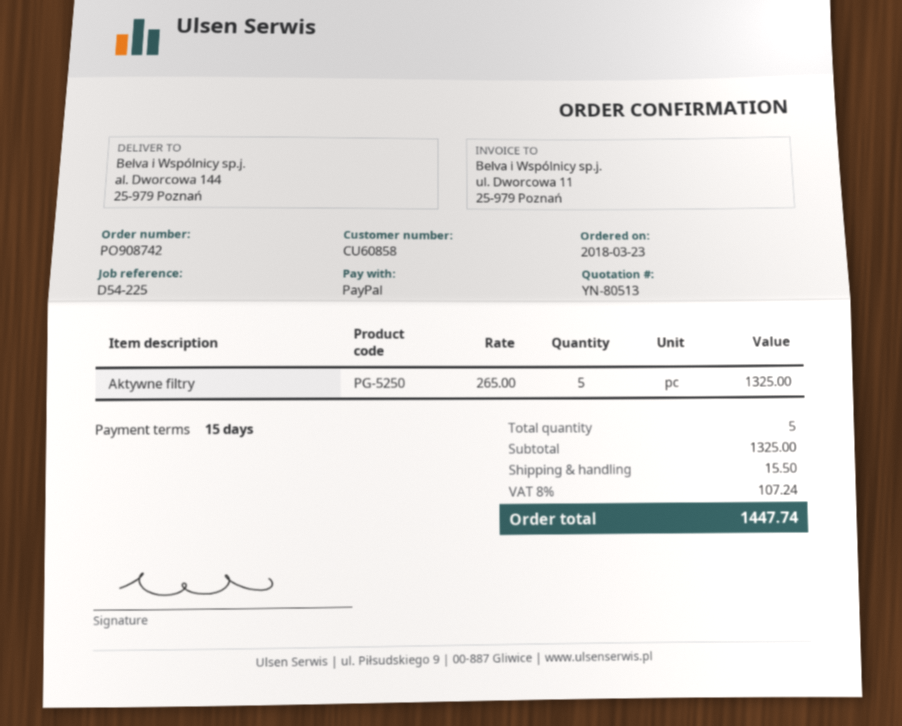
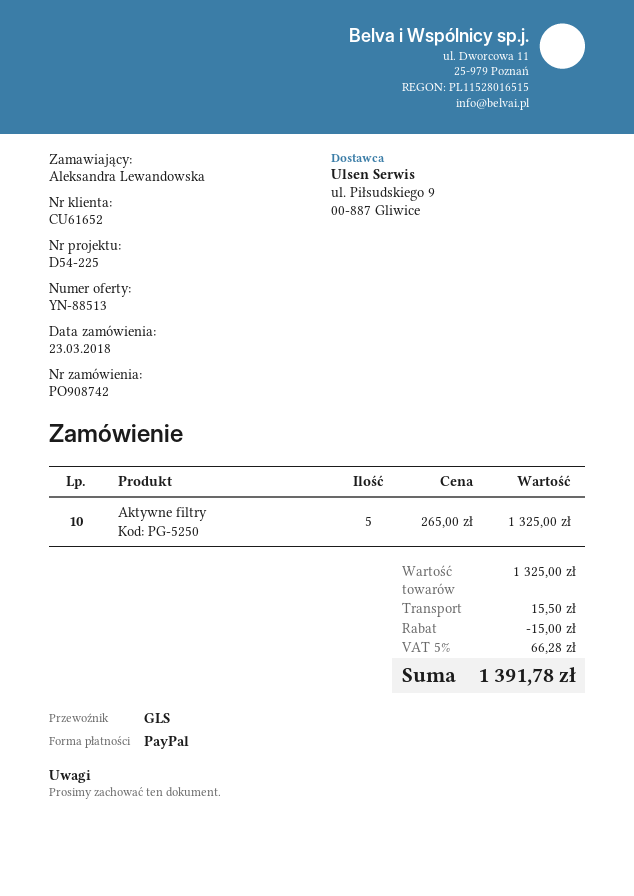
quote number: YN-80513 -> YN-88513
customer number: CU60858 -> CU61652
discount: none -> 15.00
tax: 8% = 107.24 -> 5% = 66.28
total: 1447.74 -> 1391.78

